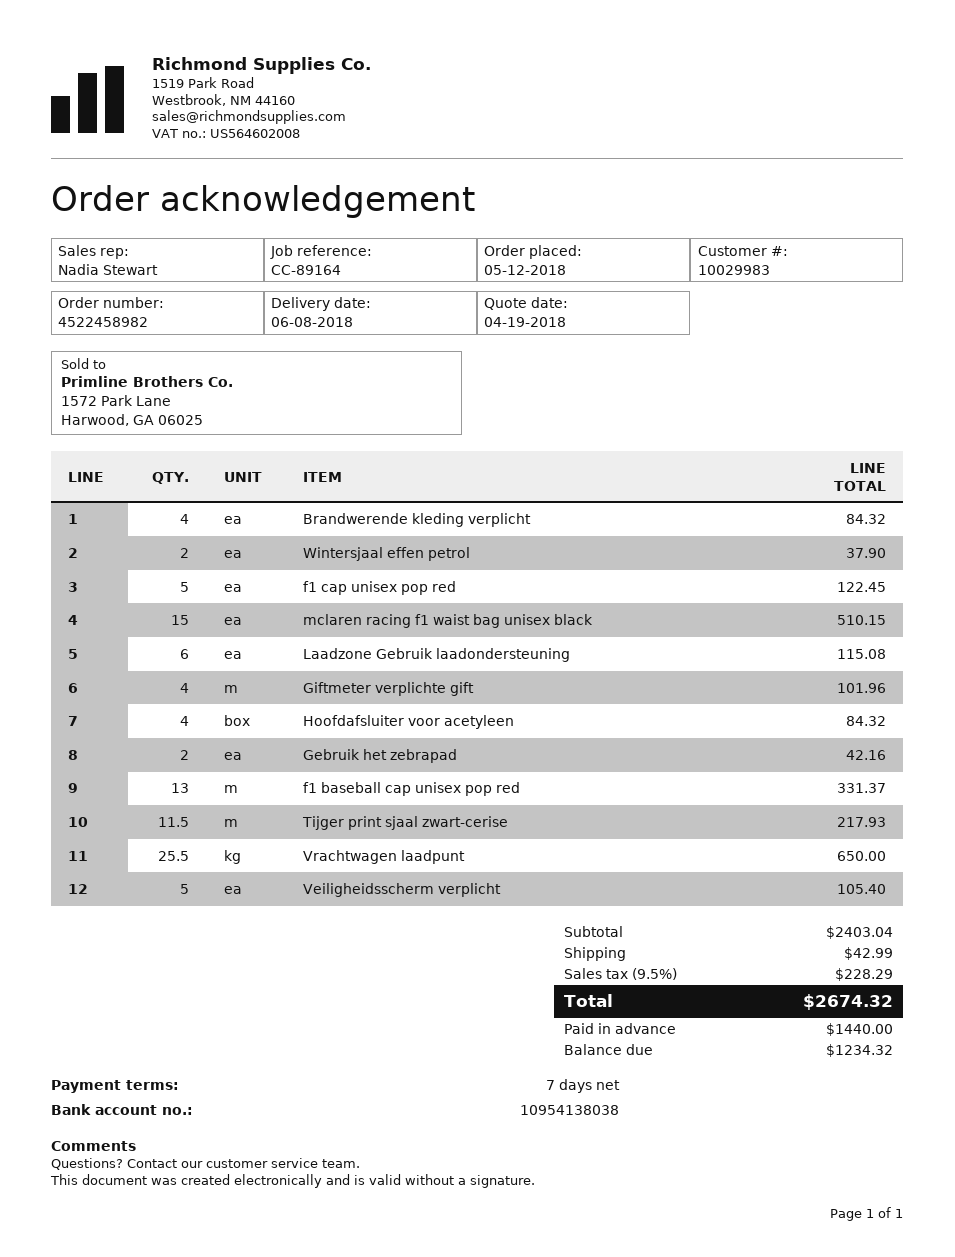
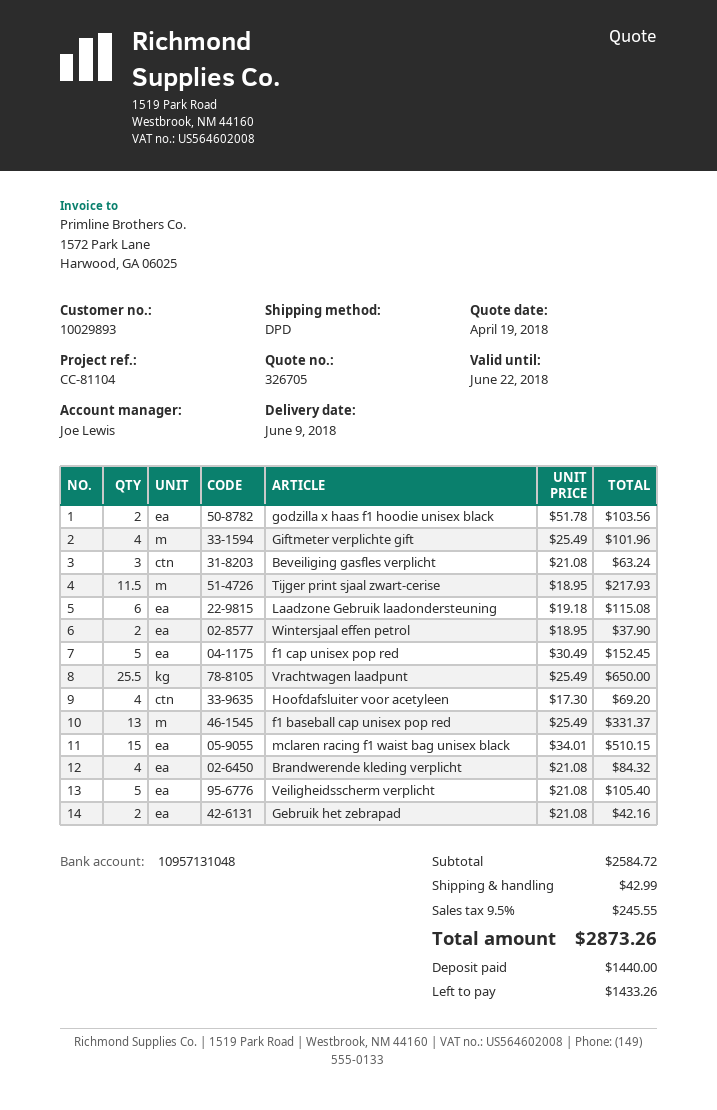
delivery date: 2018-06-08 -> 2018-06-09
customer number: 10029983 -> 10029893
reference: CC-89164 -> CC-81104
sales rep: Nadia Stewart -> Joe Lewis
bank account: 10954138038 -> 10957131048
f1 cap unisex pop red: 5 for 122.45 -> 5 for 152.45
Hoofdafsluiter voor acetyleen: 4 for 84.32 -> 4 for 69.20
godzilla x haas f1 hoodie unisex black: none -> 2 for 103.56
Beveiliging gasfles verplicht: none -> 3 for 63.24
subtotal: 2403.04 -> 2584.72
tax: 9.5% = 228.29 -> 9.5% = 245.55
total: 2674.32 -> 2873.26
balance: 1234.32 -> 1433.26

